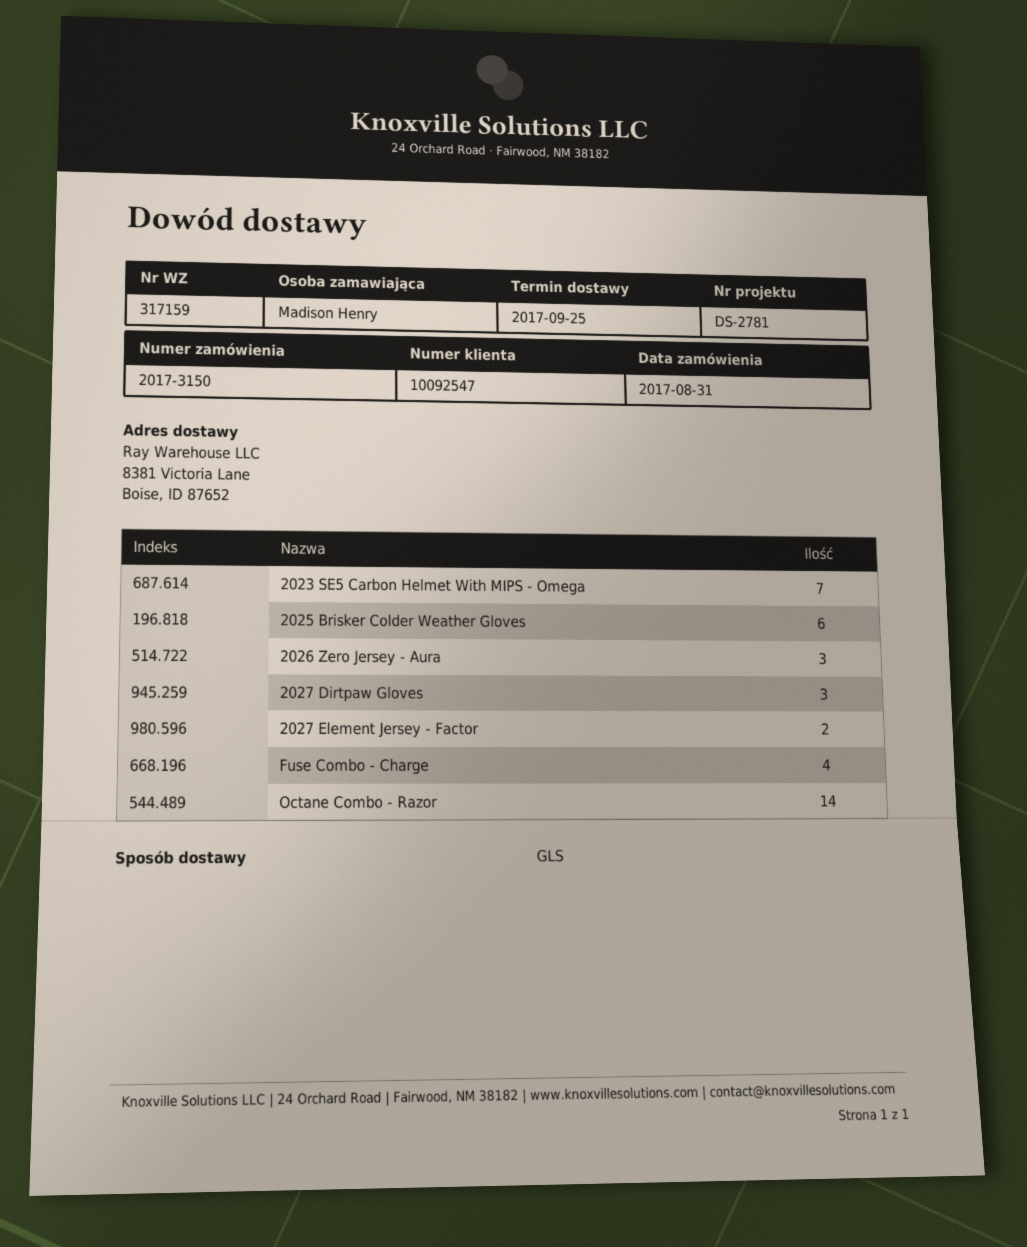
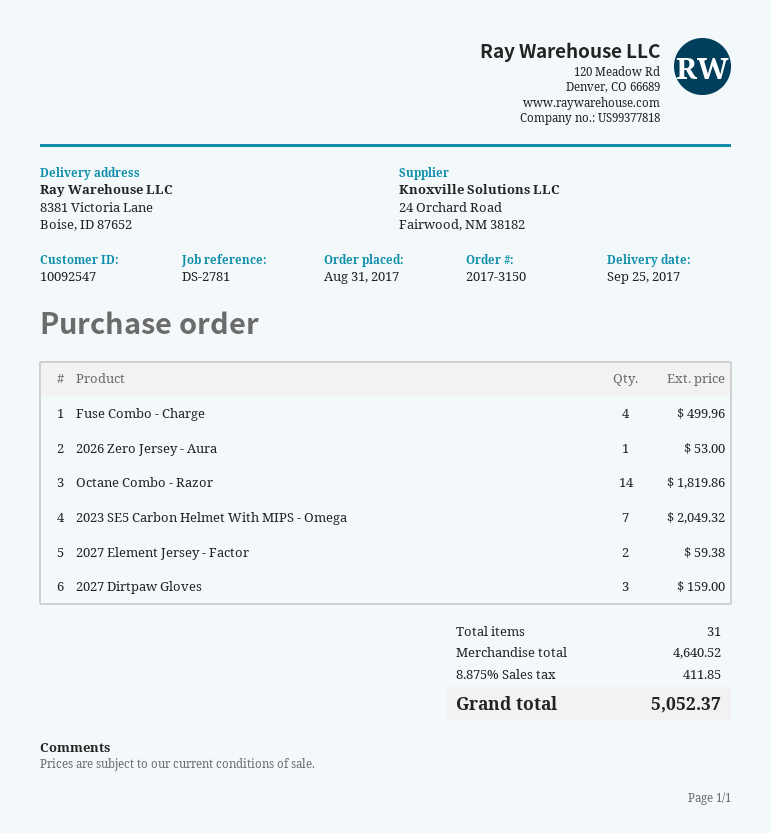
2025 Brisker Colder Weather Gloves: 6 -> none
2026 Zero Jersey - Aura: 3 -> 1

